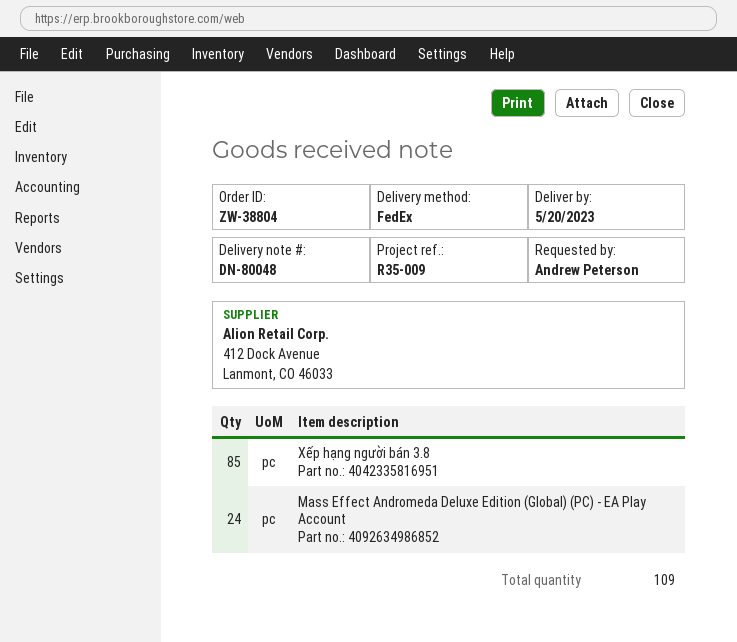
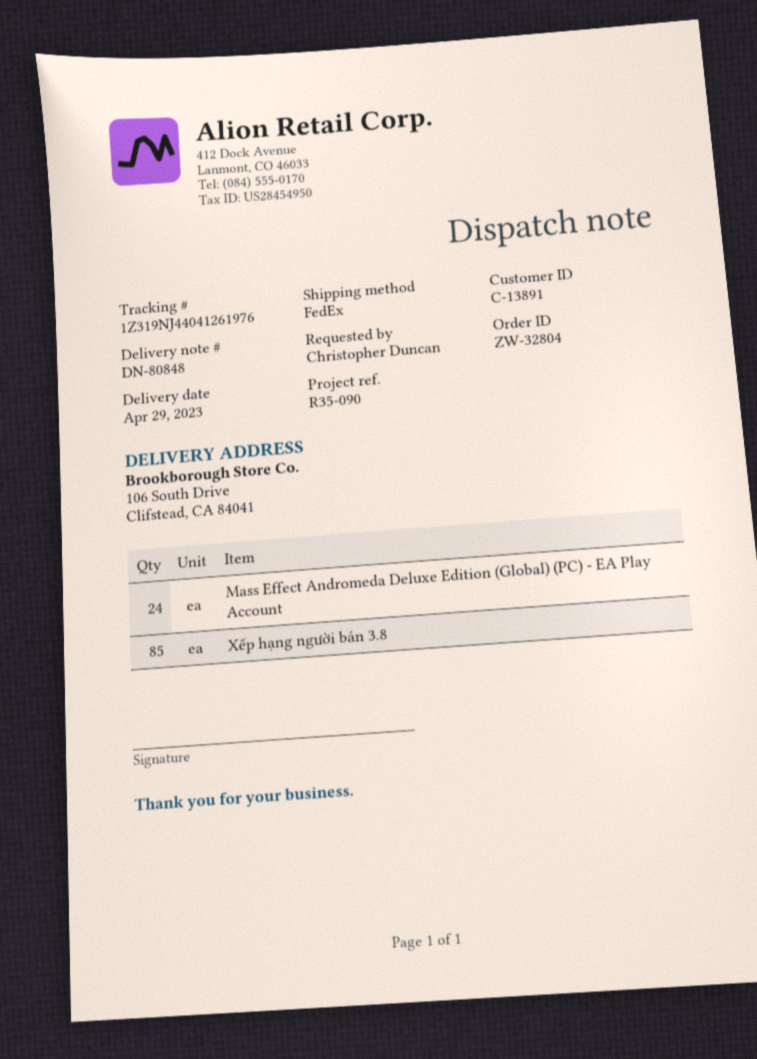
order number: ZW-38804 -> ZW-32804
delivery note number: DN-80048 -> DN-80848
delivery date: 2023-05-20 -> 2023-04-29
reference: R35-009 -> R35-090
ordered by: Andrew Peterson -> Christopher Duncan

